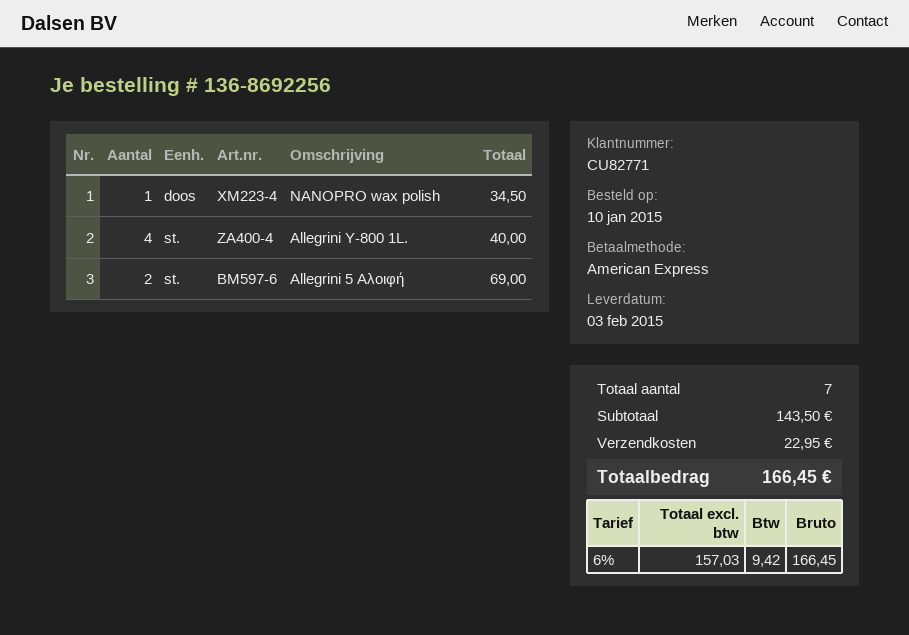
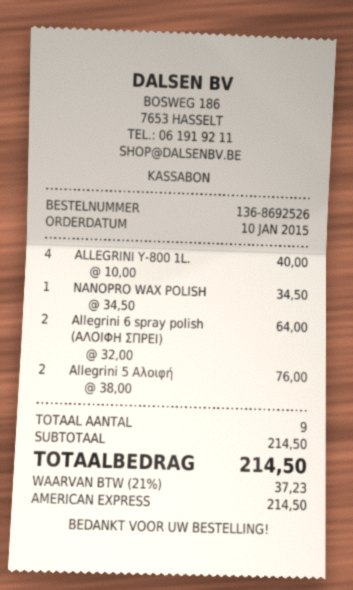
order number: 136-8692256 -> 136-8692526
Allegrini 5 Αλοιφή: 2 for 69.00 -> 2 for 76.00
Allegrini 6 spray polish (ΑΛΟΙΦΗ ΣΠΡΕΙ): none -> 2 for 64.00
total quantity: 7 -> 9
subtotal: 143.50 -> 214.50
shipping: 22.95 -> none
tax: 6% = 9.42 -> 21% = 37.23
total: 166.45 -> 214.50

